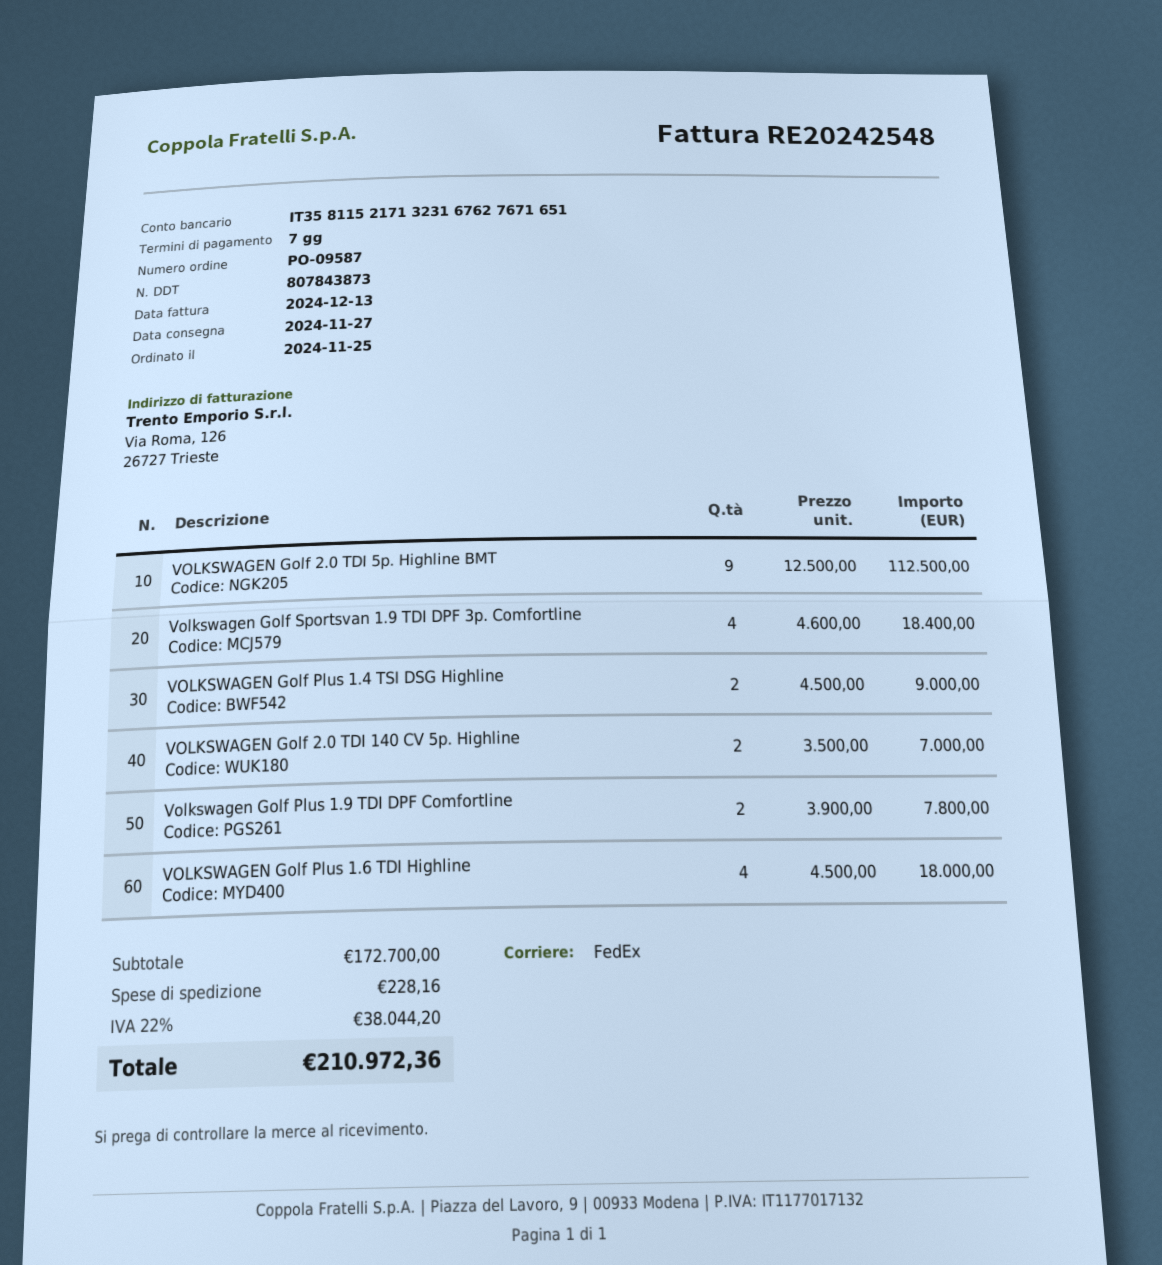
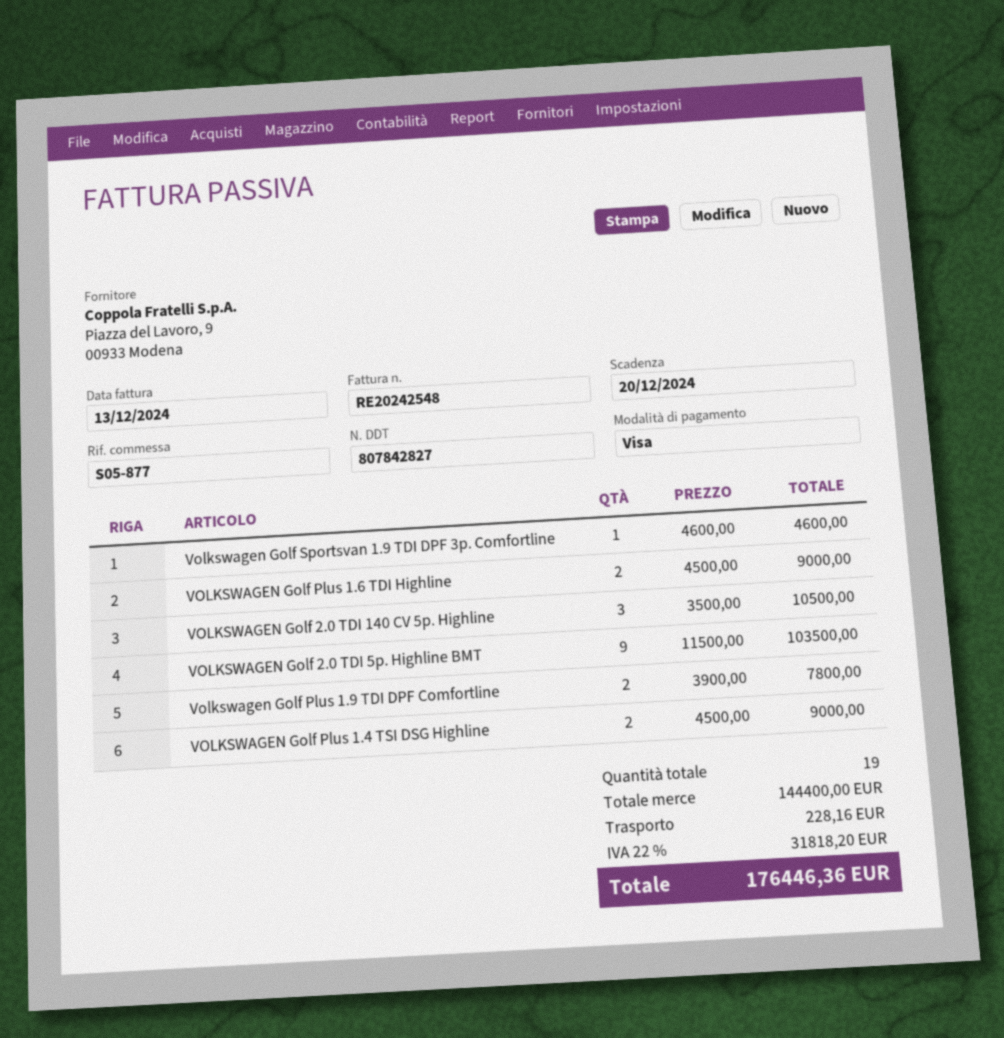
delivery note number: 807843873 -> 807842827
VOLKSWAGEN Golf 2.0 TDI 5p. Highline BMT: 9 x 12500.00 = 112500.00 -> 9 x 11500.00 = 103500.00
Volkswagen Golf Sportsvan 1.9 TDI DPF 3p. Comfortline: 4 x 4600.00 = 18400.00 -> 1 x 4600.00 = 4600.00
VOLKSWAGEN Golf 2.0 TDI 140 CV 5p. Highline: 2 x 3500.00 = 7000.00 -> 3 x 3500.00 = 10500.00
VOLKSWAGEN Golf Plus 1.6 TDI Highline: 4 x 4500.00 = 18000.00 -> 2 x 4500.00 = 9000.00
subtotal: 172700.00 -> 144400.00
tax: 22% = 38044.20 -> 22% = 31818.20
total: 210972.36 -> 176446.36

